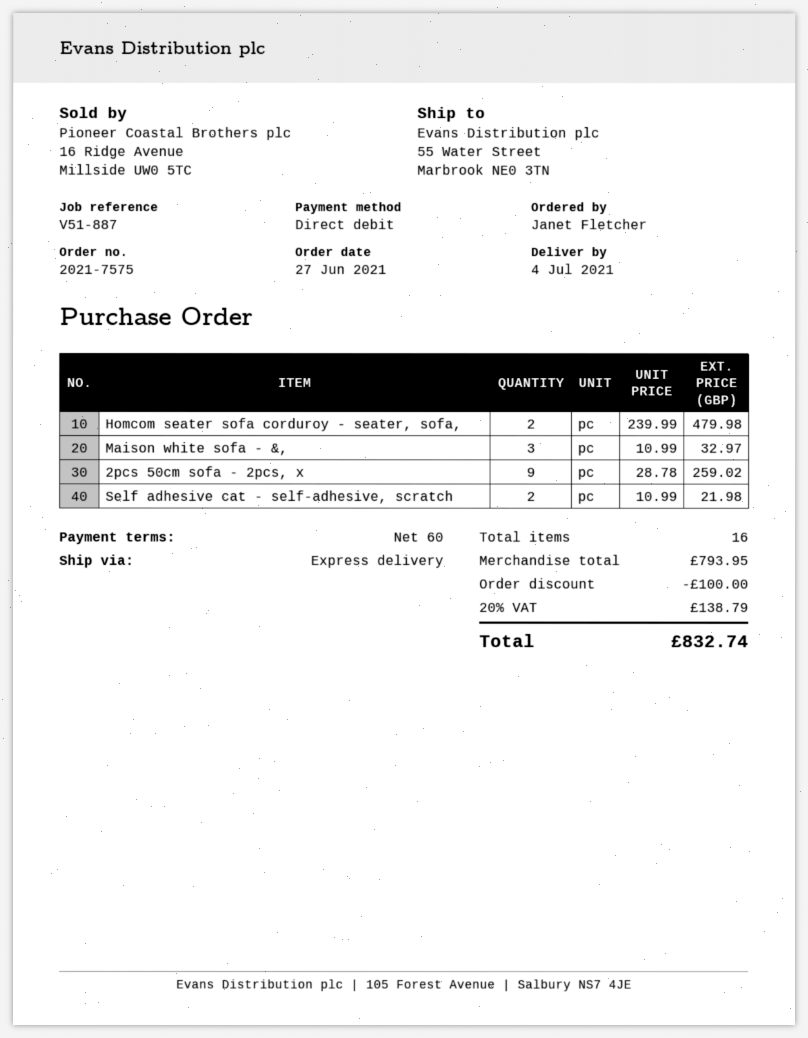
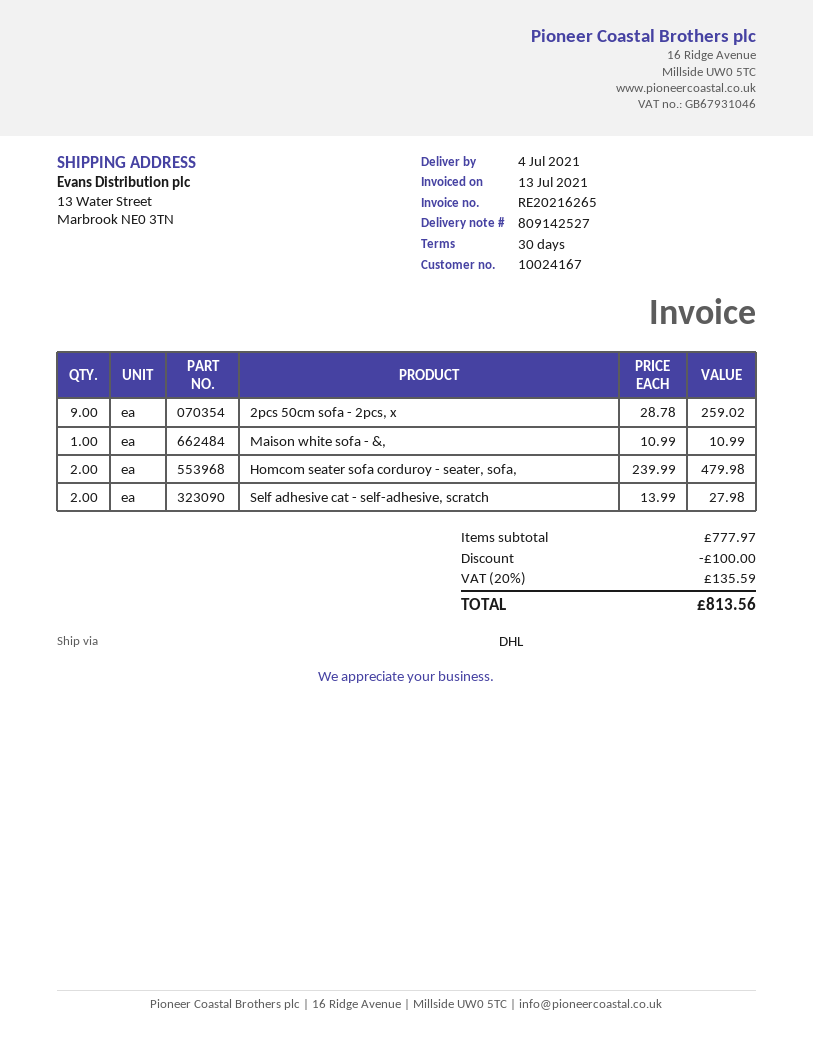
payment terms: 60 days -> 30 days
shipping method: express -> DHL
ship to: 55 Water Street, Marbrook NE0 3TN -> 13 Water Street, Marbrook NE0 3TN
Maison white sofa - &,: 3 x 10.99 = 32.97 -> 1 x 10.99 = 10.99
Self adhesive cat - self-adhesive, scratch: 2 x 10.99 = 21.98 -> 2 x 13.99 = 27.98
subtotal: 793.95 -> 777.97
tax: 20% = 138.79 -> 20% = 135.59
total: 832.74 -> 813.56

